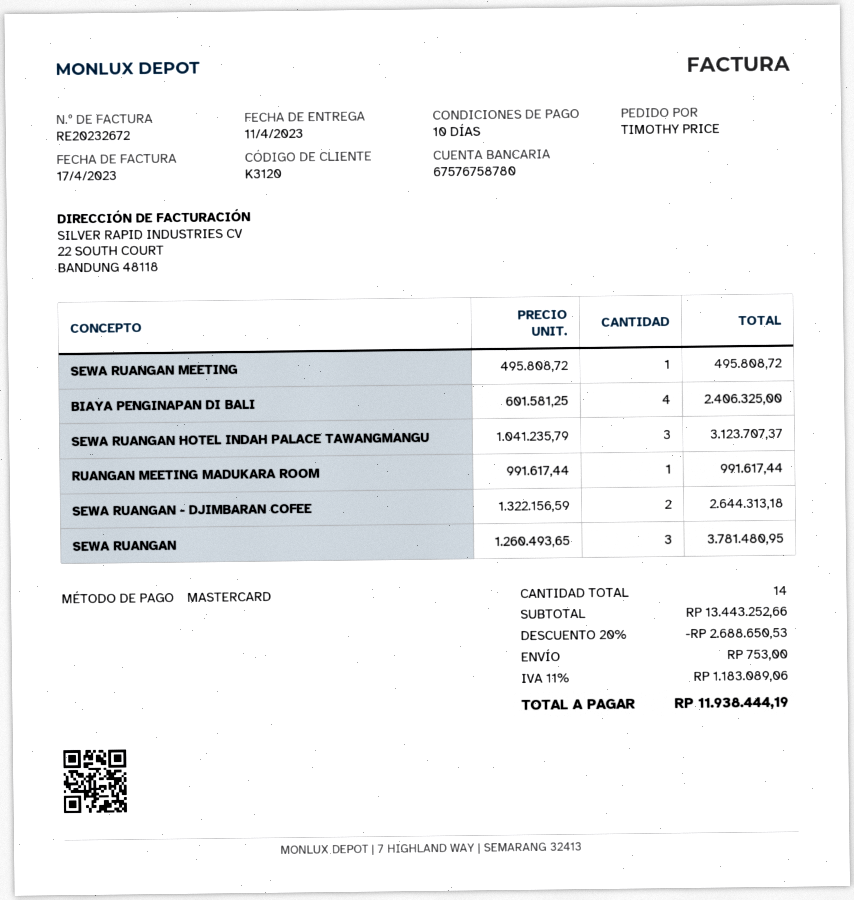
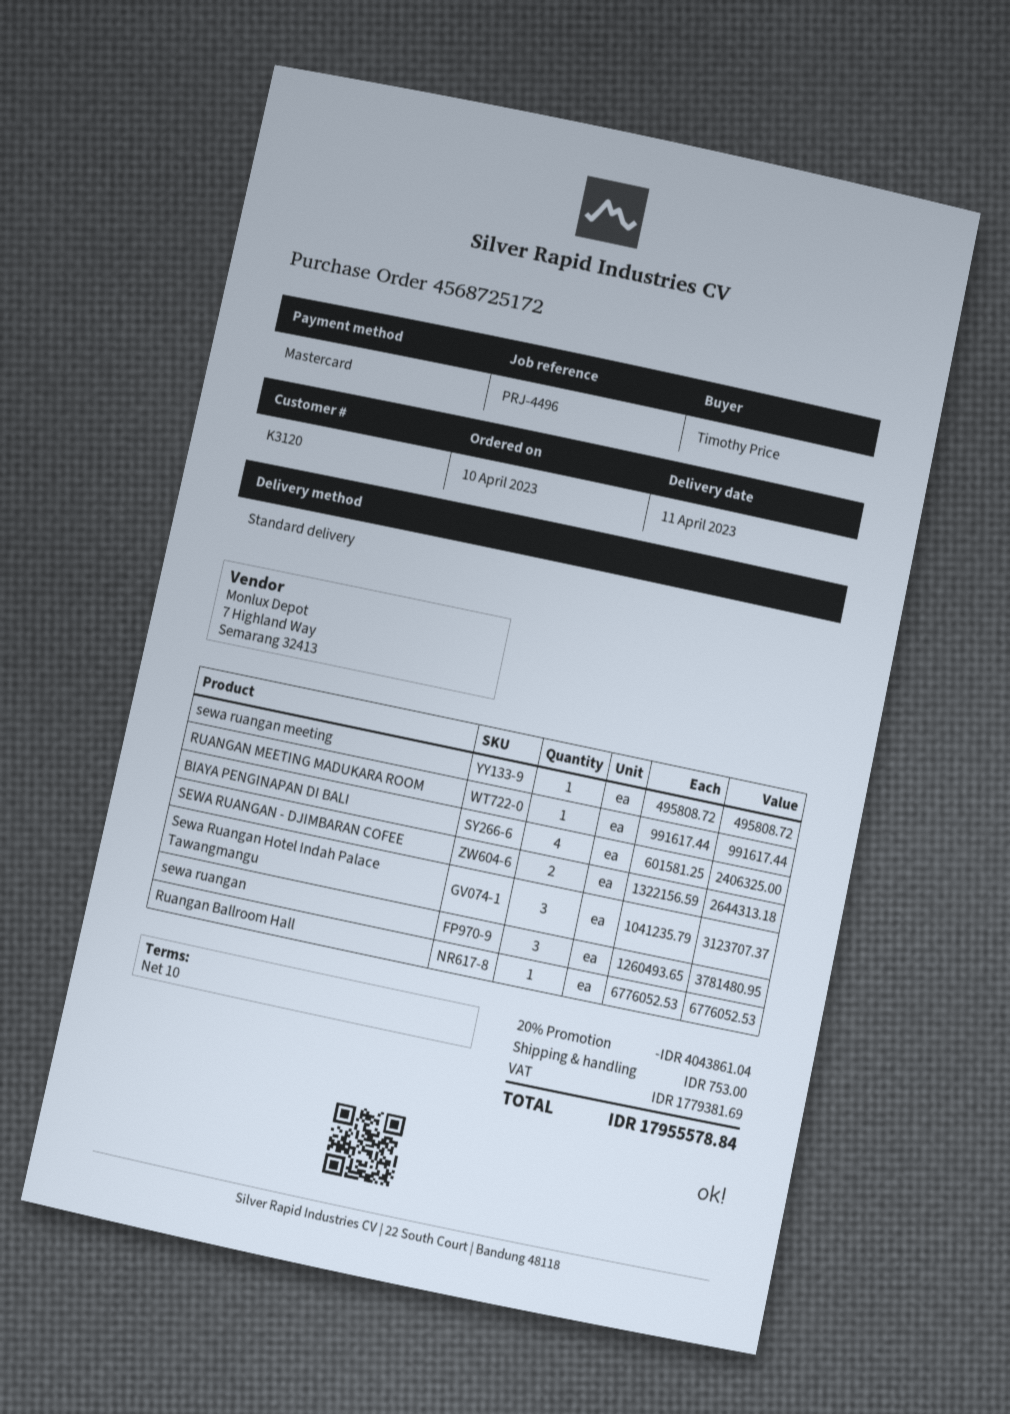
Ruangan Ballroom Hall: none -> 1 x 6776052.53 = 6776052.53
discount: 20% = 2688650.53 -> 20% = 4043861.04
tax: 1183089.06 -> 1779381.69
total: 11938444.19 -> 17955578.84

